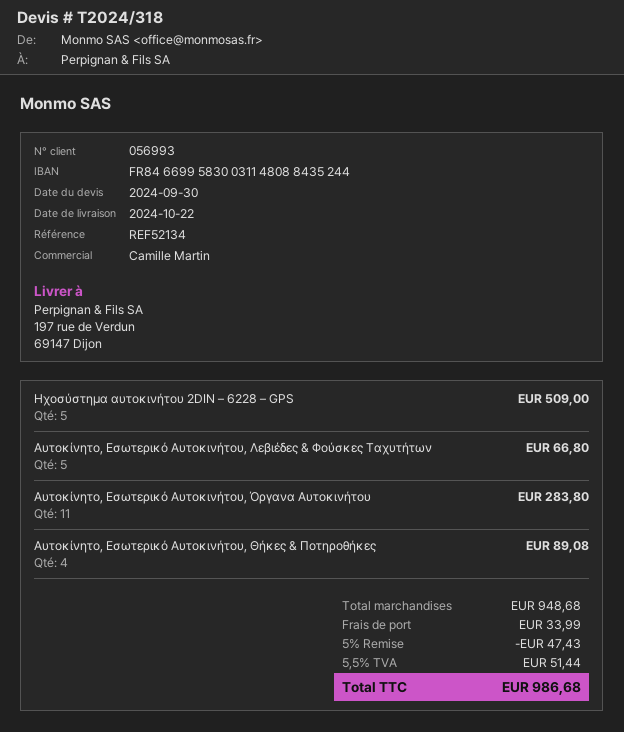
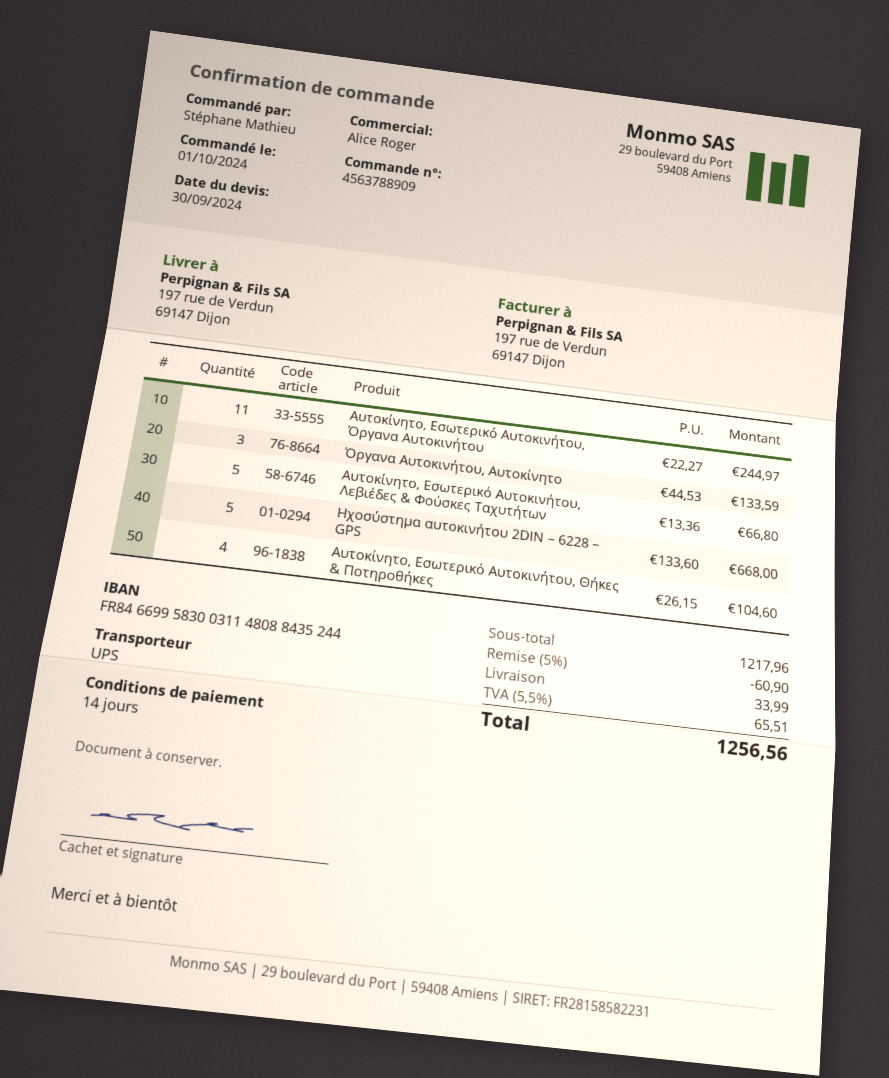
sales rep: Camille Martin -> Alice Roger
Ηχοσύστημα αυτοκινήτου 2DIN – 6228 – GPS: 5 for 509.00 -> 5 for 668.00
Αυτοκίνητο, Εσωτερικό Αυτοκινήτου, Όργανα Αυτοκινήτου: 11 for 283.80 -> 11 for 244.97
Αυτοκίνητο, Εσωτερικό Αυτοκινήτου, Θήκες & Ποτηροθήκες: 4 for 89.08 -> 4 for 104.60
Όργανα Αυτοκινήτου, Αυτοκίνητο: none -> 3 for 133.59
subtotal: 948.68 -> 1217.96
discount: 5% = 47.43 -> 5% = 60.90
tax: 5.5% = 51.44 -> 5.5% = 65.51
total: 986.68 -> 1256.56

